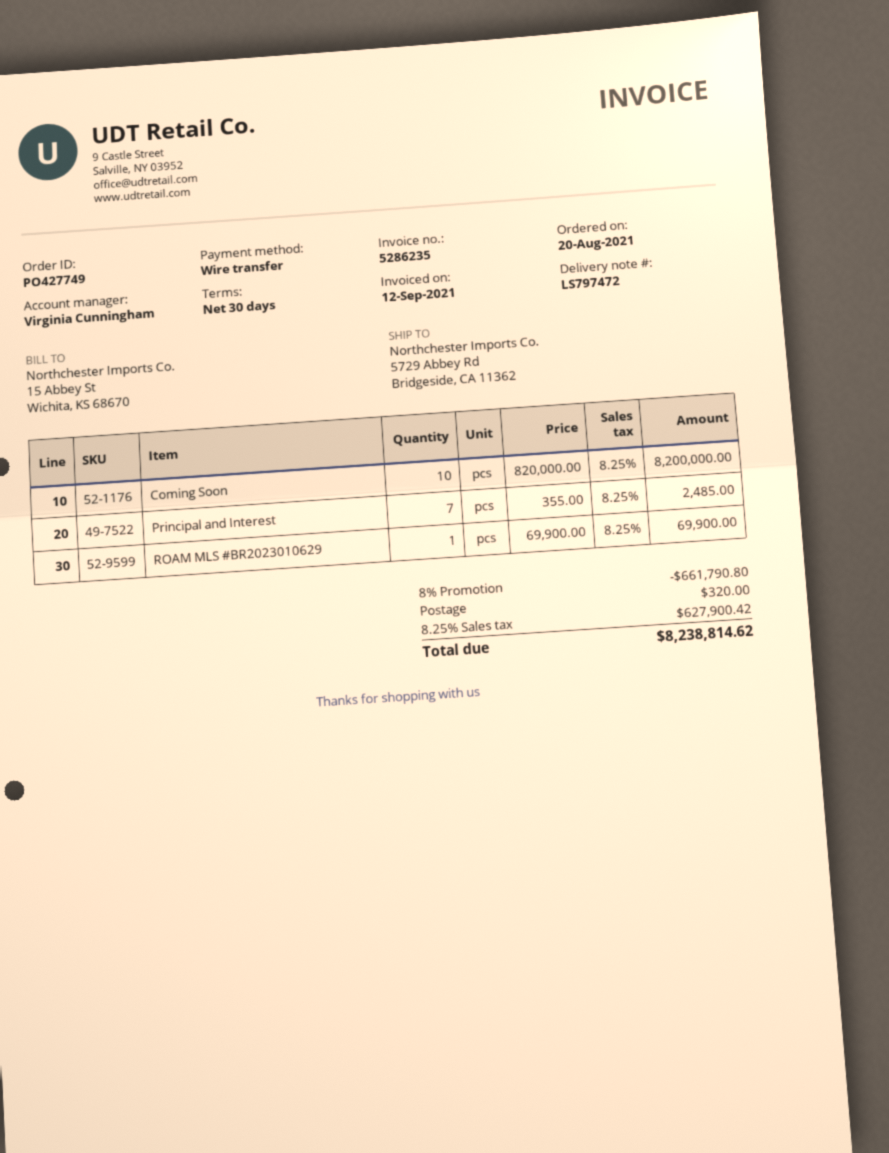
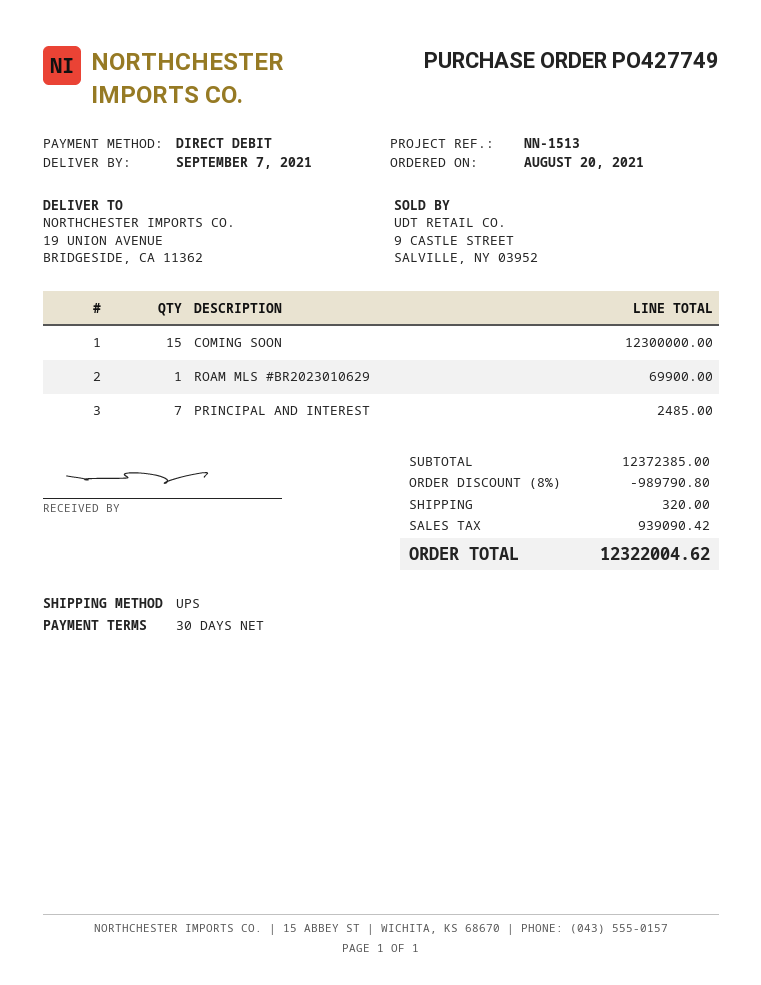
payment method: bank transfer -> direct debit
ship to: 5729 Abbey Rd, Bridgeside, CA 11362 -> 19 UNION AVENUE, BRIDGESIDE, CA 11362
Coming Soon: 10 for 8200000.00 -> 15 for 12300000.00
discount: 8% = 661790.80 -> 8% = 989790.80
tax: 627900.42 -> 939090.42
total: 8238814.62 -> 12322004.62

